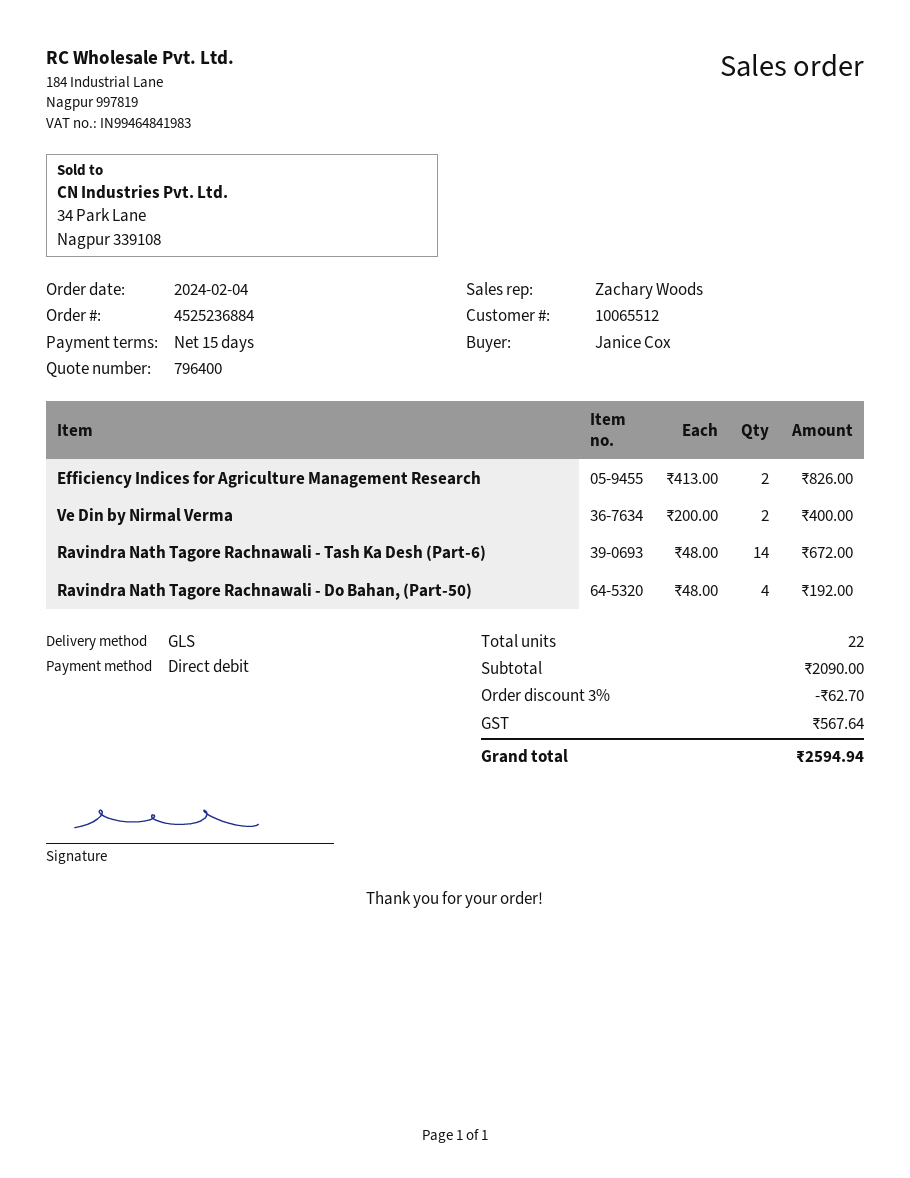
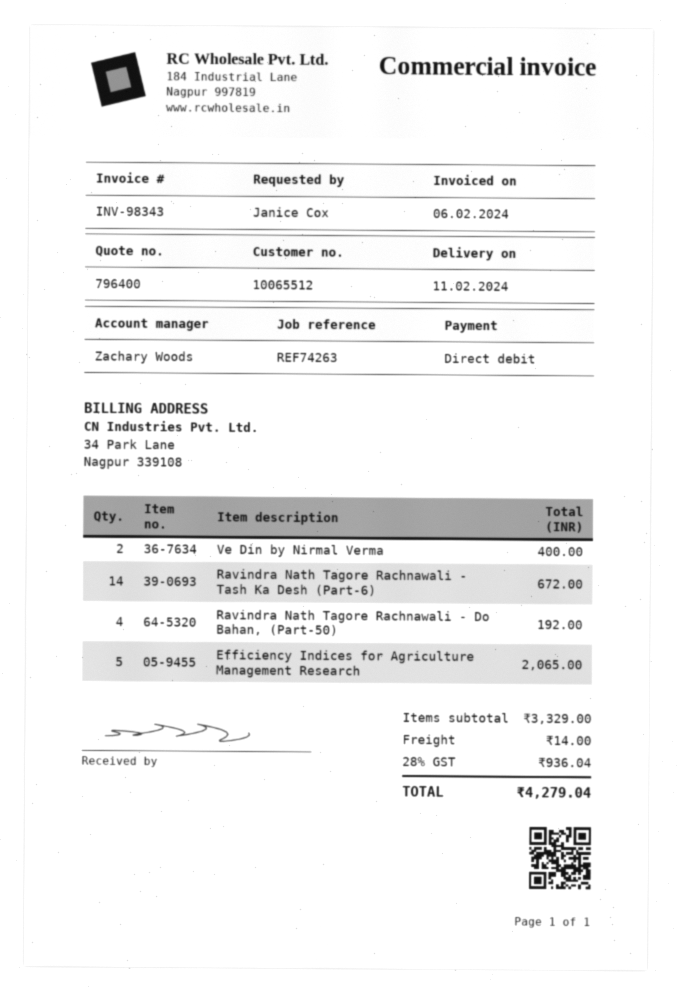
Efficiency Indices for Agriculture Management Research: 2 for 826.00 -> 5 for 2065.00
subtotal: 2090.00 -> 3329.00
discount: 3% = 62.70 -> none
shipping: none -> 14.00
tax: 567.64 -> 936.04
total: 2594.94 -> 4279.04

